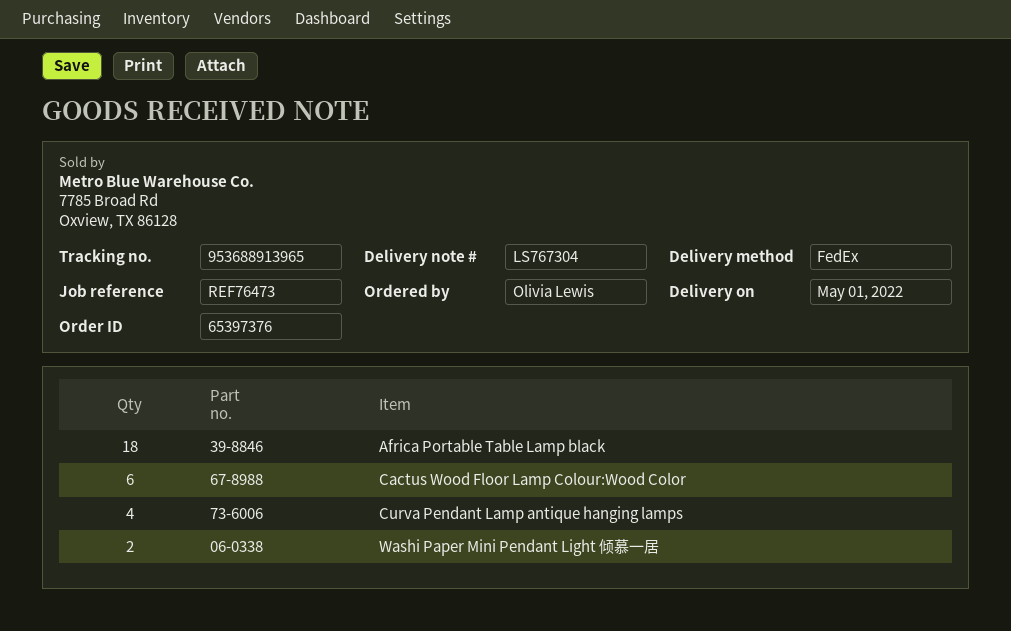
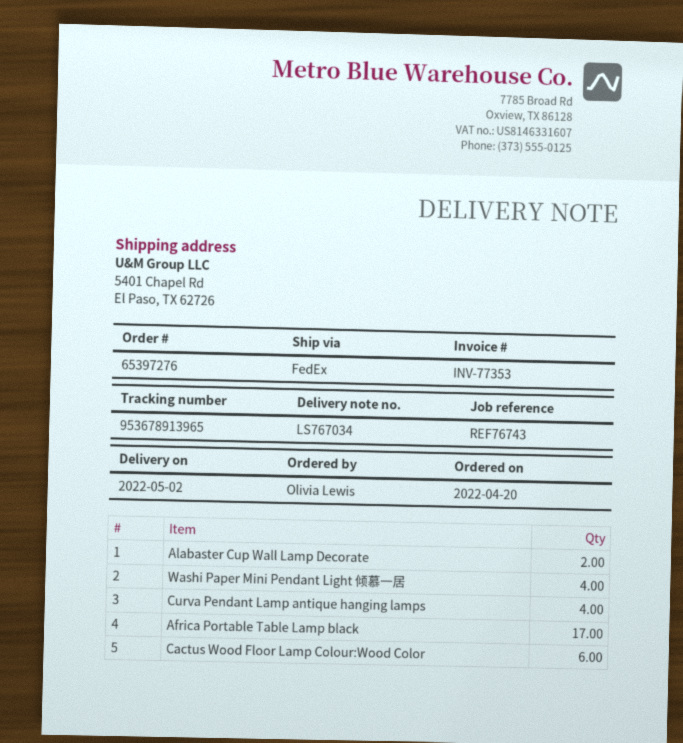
order number: 65397376 -> 65397276
delivery note number: LS767304 -> LS767034
delivery date: 2022-05-01 -> 2022-05-02
reference: REF76473 -> REF76743
tracking number: 953688913965 -> 953678913965
Africa Portable Table Lamp black: 18 -> 17
Washi Paper Mini Pendant Light 倾慕一居: 2 -> 4
Alabaster Cup Wall Lamp Decorate: none -> 2

